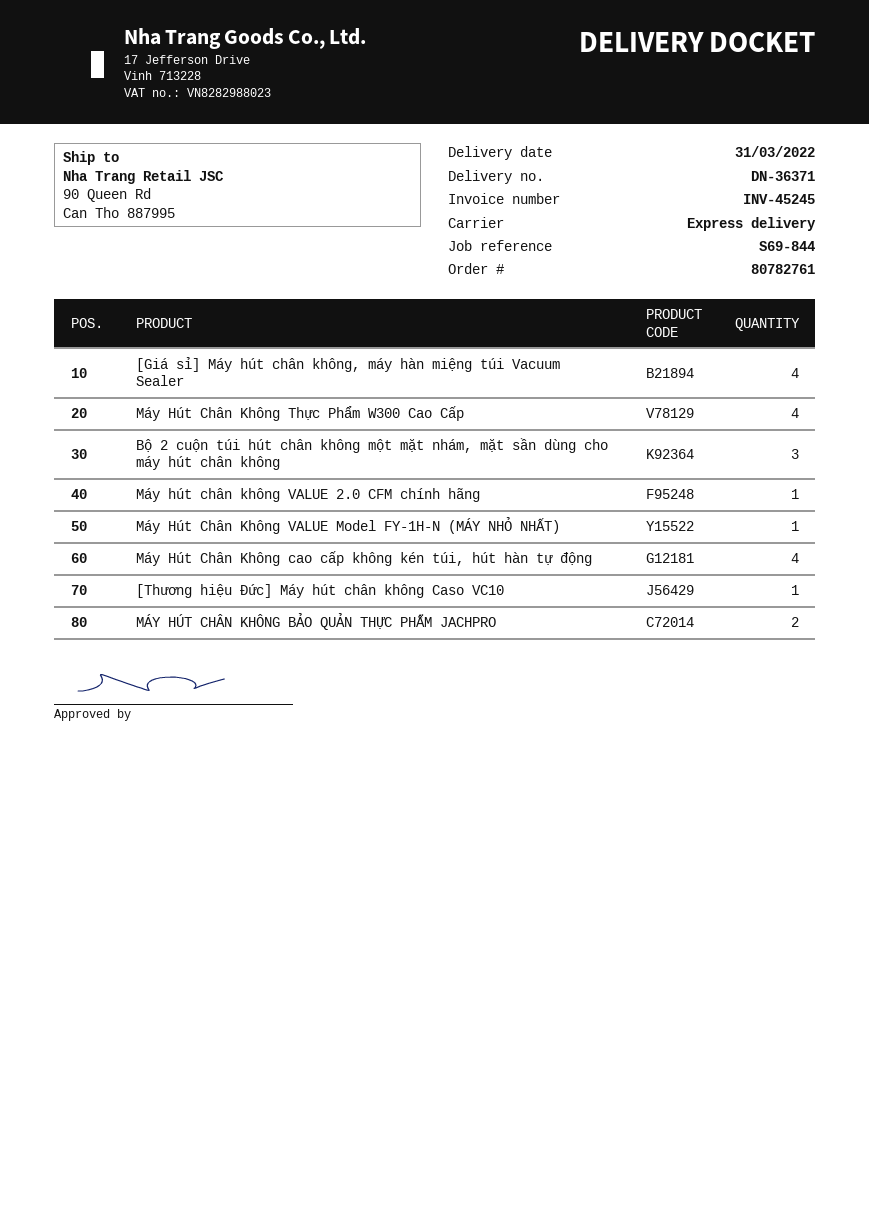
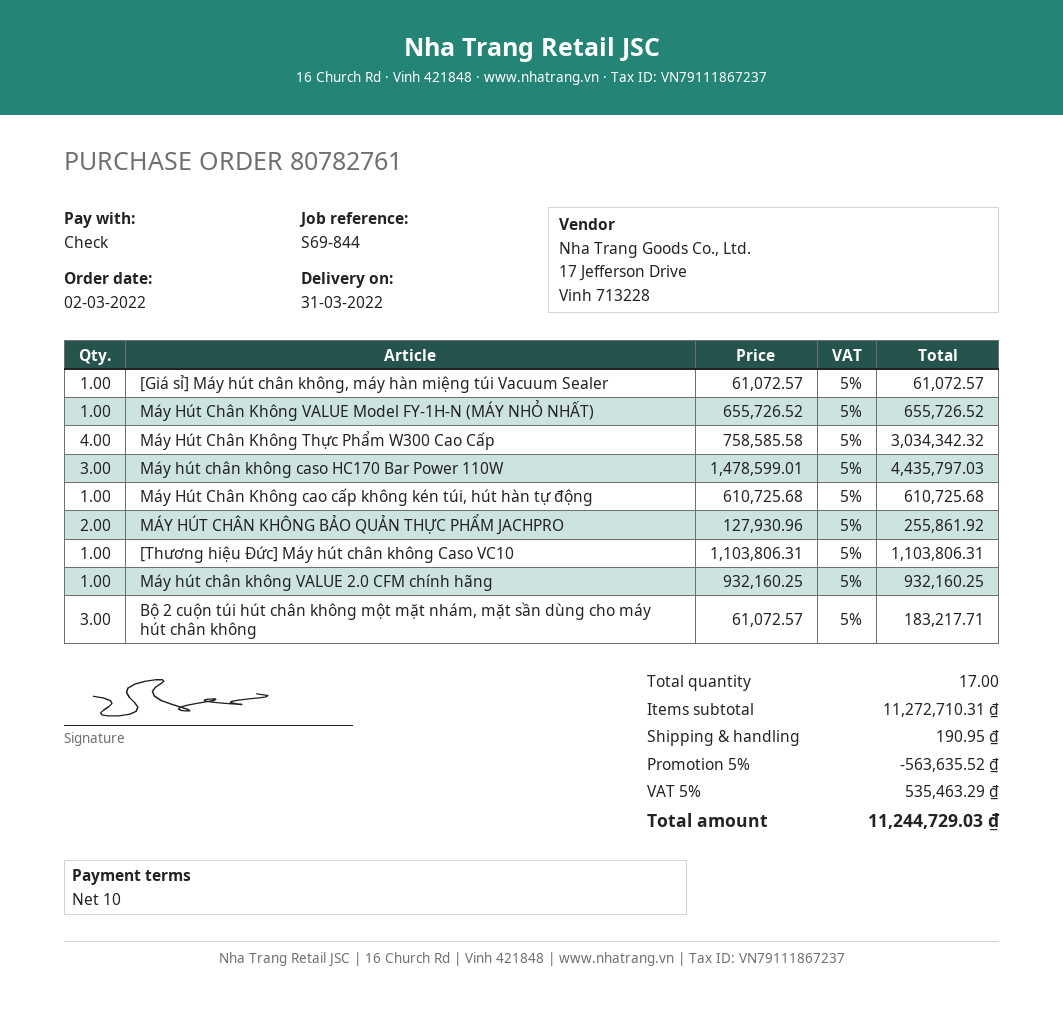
[Giá sỉ] Máy hút chân không, máy hàn miệng túi Vacuum Sealer: 4 -> 1
Máy Hút Chân Không cao cấp không kén túi, hút hàn tự động: 4 -> 1
Máy hút chân không caso HC170 Bar Power 110W: none -> 3

